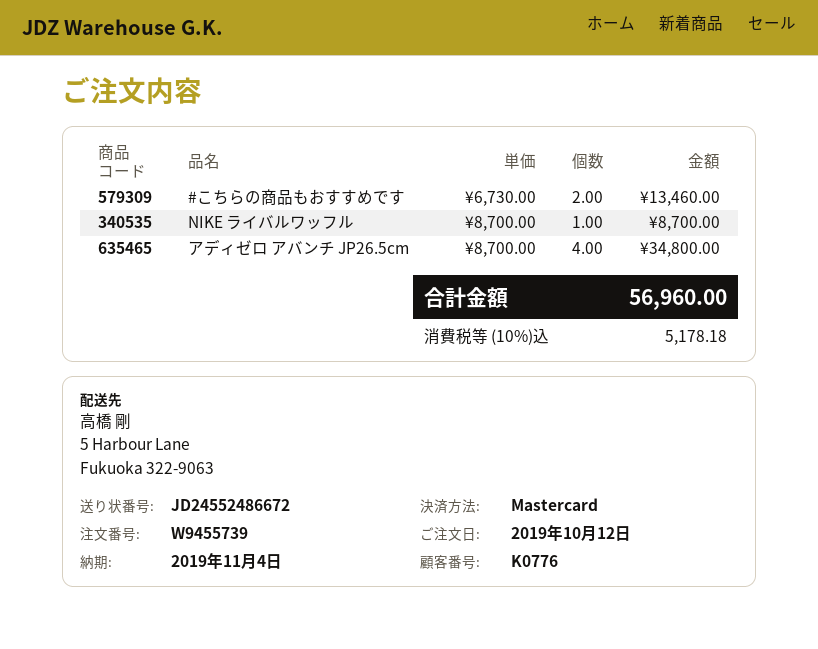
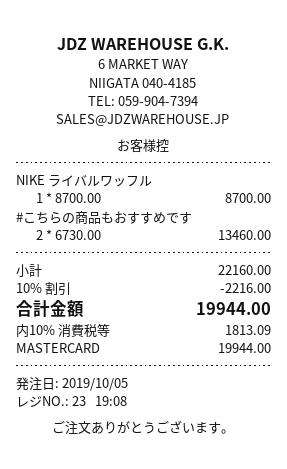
order date: 2019-10-12 -> 2019-10-05
アディゼロ アバンチ JP26.5cm: 4 x 8700.00 = 34800.00 -> none
discount: none -> 10% = 2216.00
tax: 10% = 5178.18 -> 10% = 1813.09
total: 56960.00 -> 19944.00

